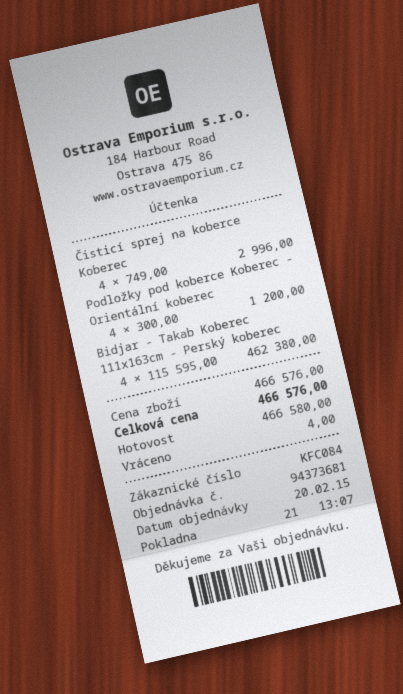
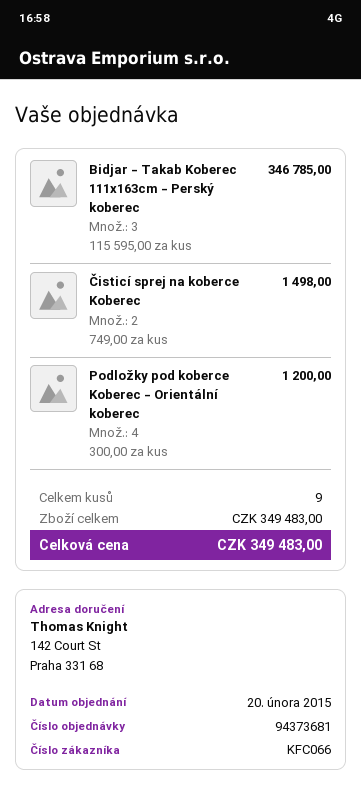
customer number: KFC084 -> KFC066
Čisticí sprej na koberce Koberec: 4 x 749.00 = 2996.00 -> 2 x 749.00 = 1498.00
Bidjar - Takab Koberec 111x163cm - Perský koberec: 4 x 115595.00 = 462380.00 -> 3 x 115595.00 = 346785.00
subtotal: 466576.00 -> 349483.00
total: 466576.00 -> 349483.00

